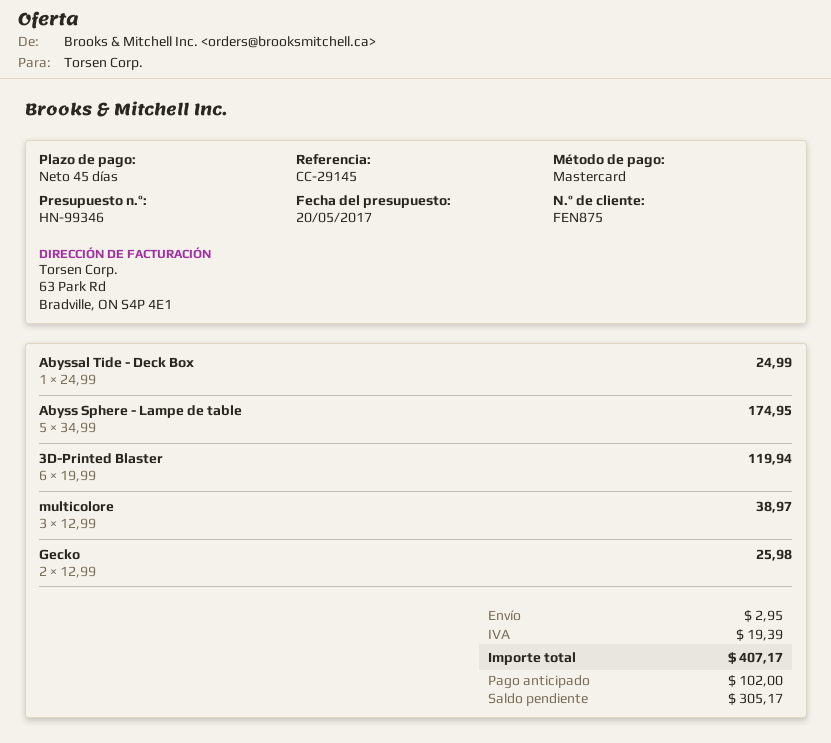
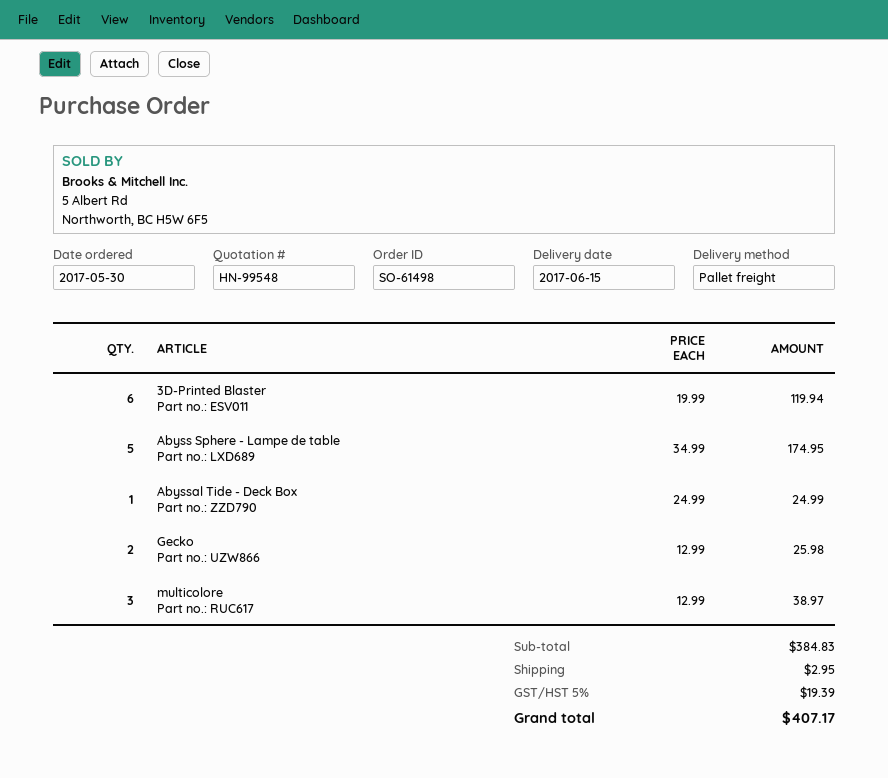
quote number: HN-99346 -> HN-99548

